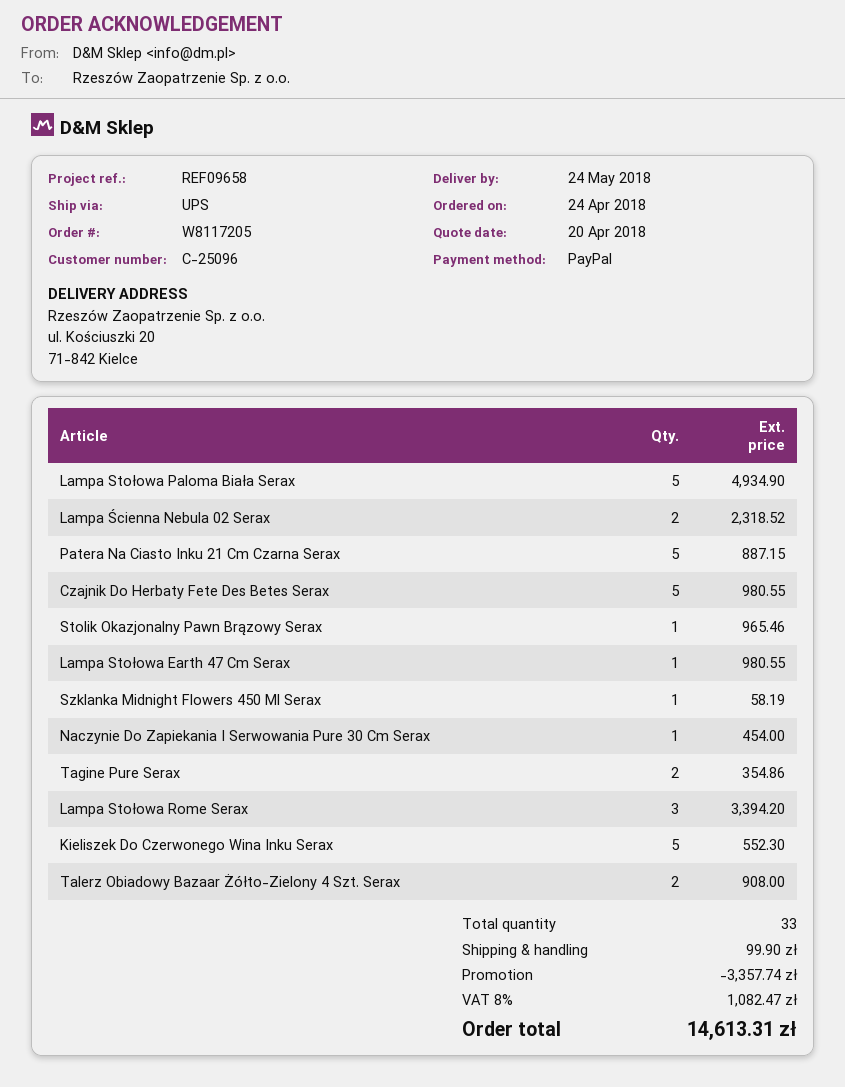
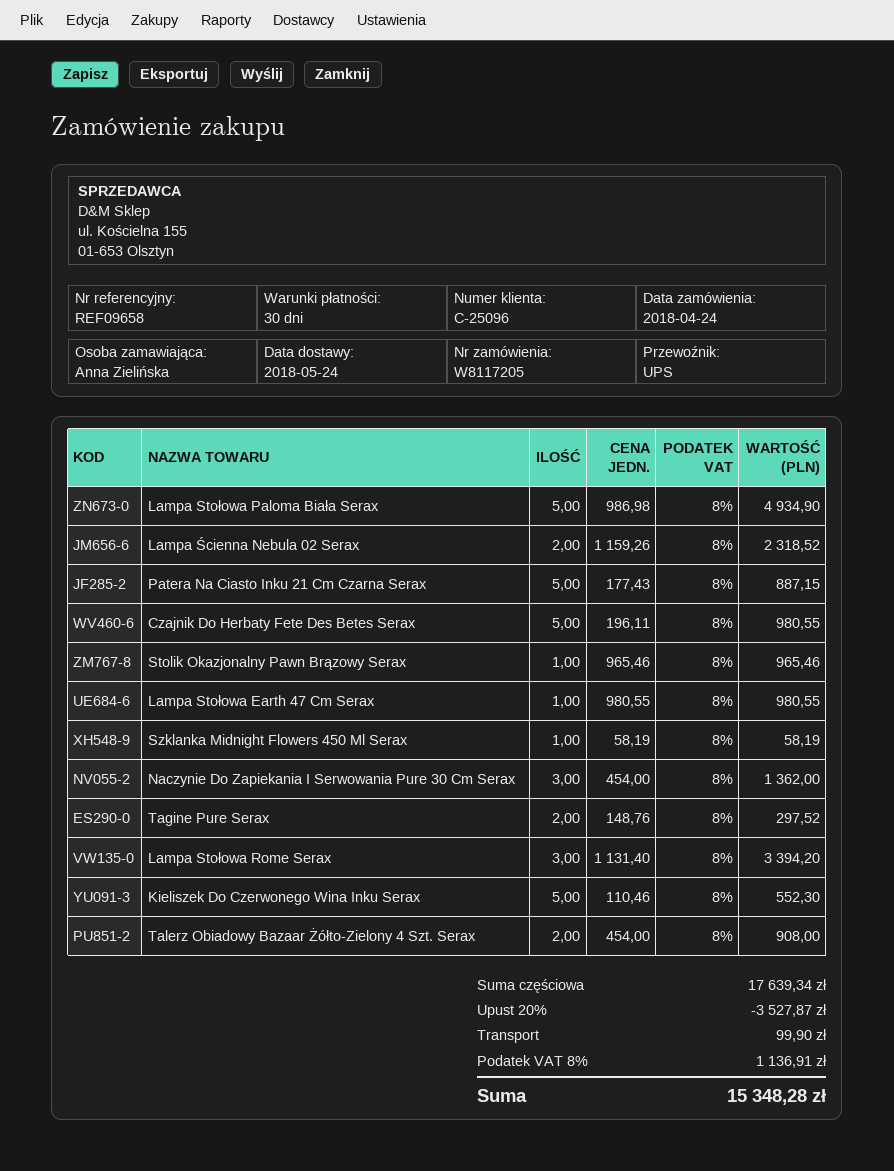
Naczynie Do Zapiekania I Serwowania Pure 30 Cm Serax: 1 for 454.00 -> 3 for 1362.00
Tagine Pure Serax: 2 for 354.86 -> 2 for 297.52
discount: 3357.74 -> 3527.87
tax: 8% = 1082.47 -> 8% = 1136.91
total: 14613.31 -> 15348.28

